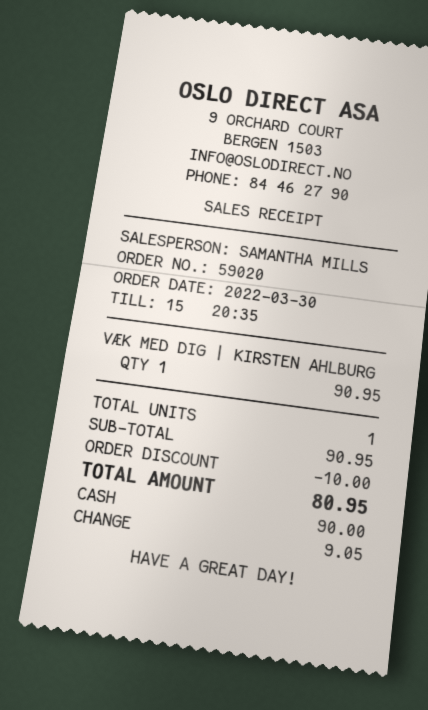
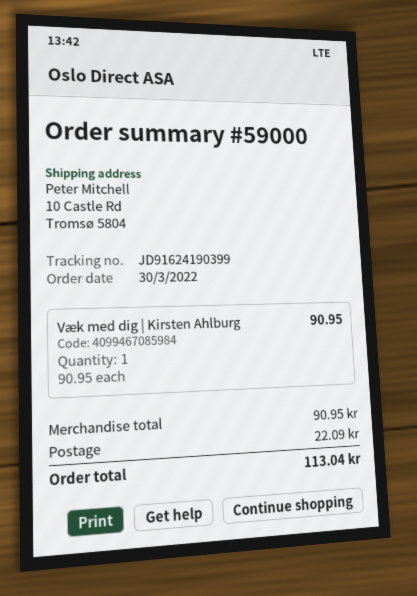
order number: 59020 -> 59000
discount: 10.00 -> none
shipping: none -> 22.09
total: 80.95 -> 113.04

